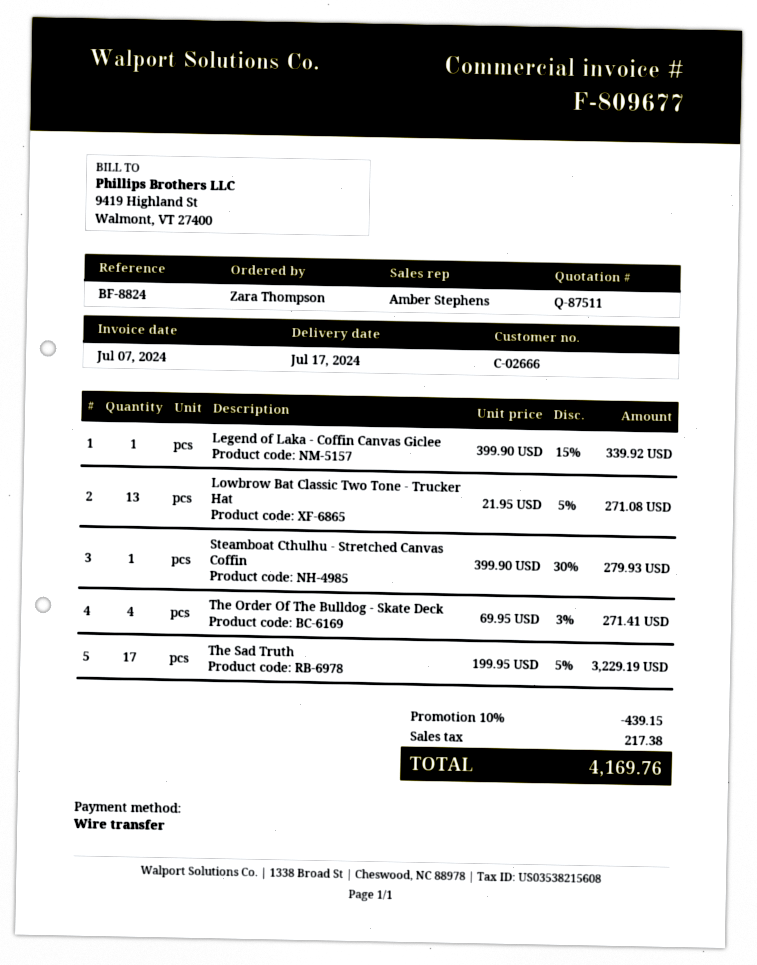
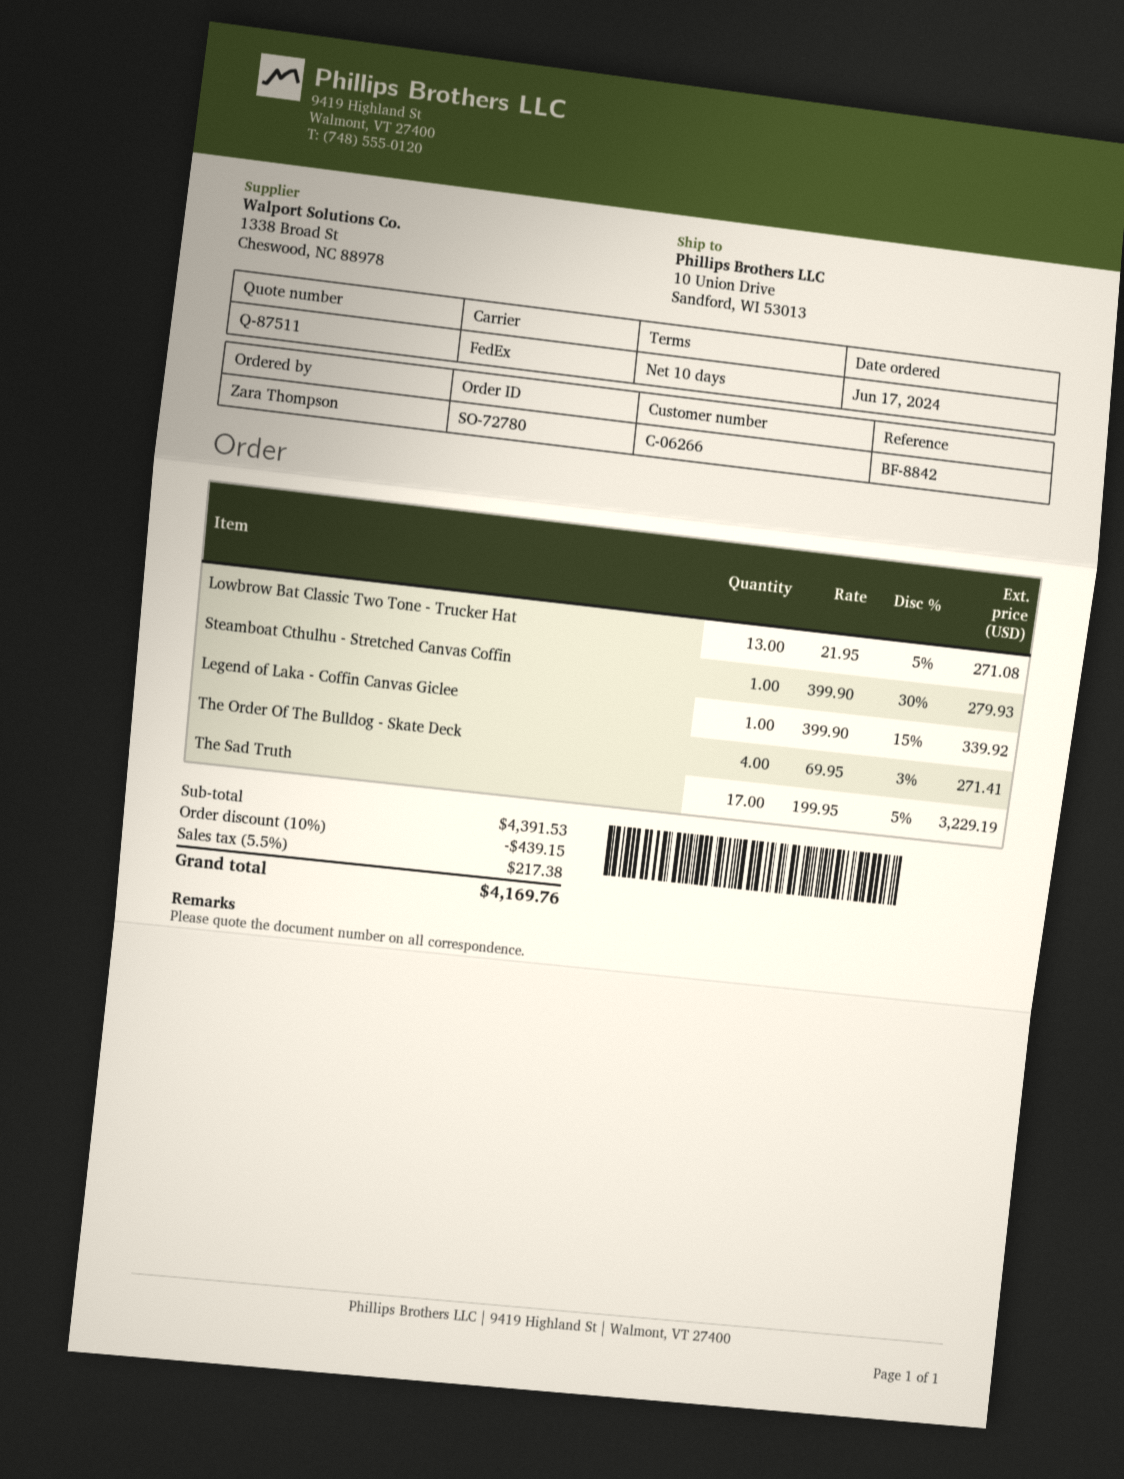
customer number: C-02666 -> C-06266
reference: BF-8824 -> BF-8842

